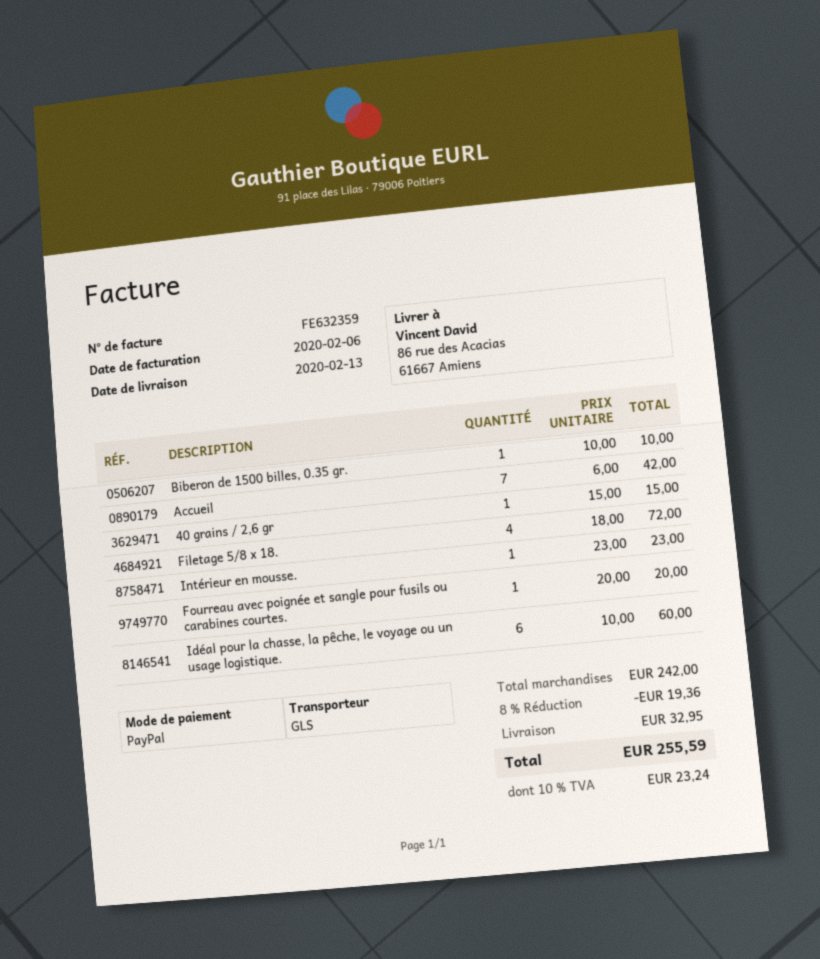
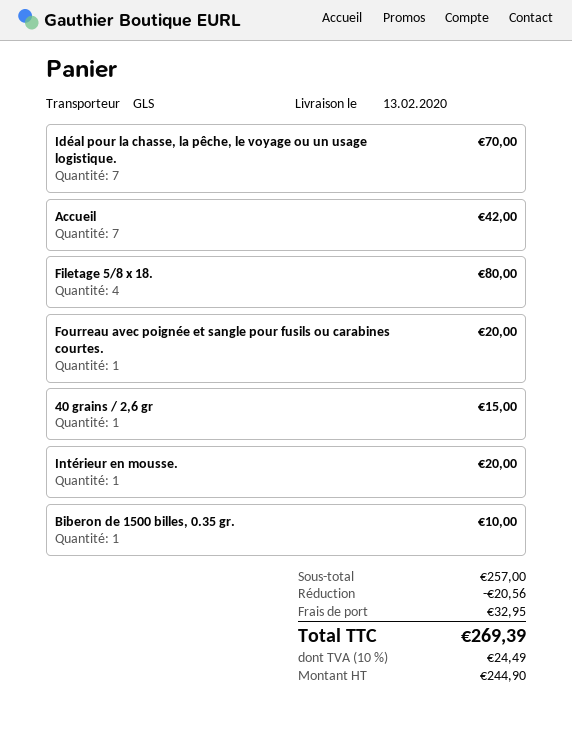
Filetage 5/8 x 18.: 4 for 72.00 -> 4 for 80.00
Intérieur en mousse.: 1 for 23.00 -> 1 for 20.00
Idéal pour la chasse, la pêche, le voyage ou un usage logistique.: 6 for 60.00 -> 7 for 70.00
subtotal: 242.00 -> 257.00
discount: 19.36 -> 20.56
tax: 10% = 23.24 -> 10% = 24.49
total: 255.59 -> 269.39

